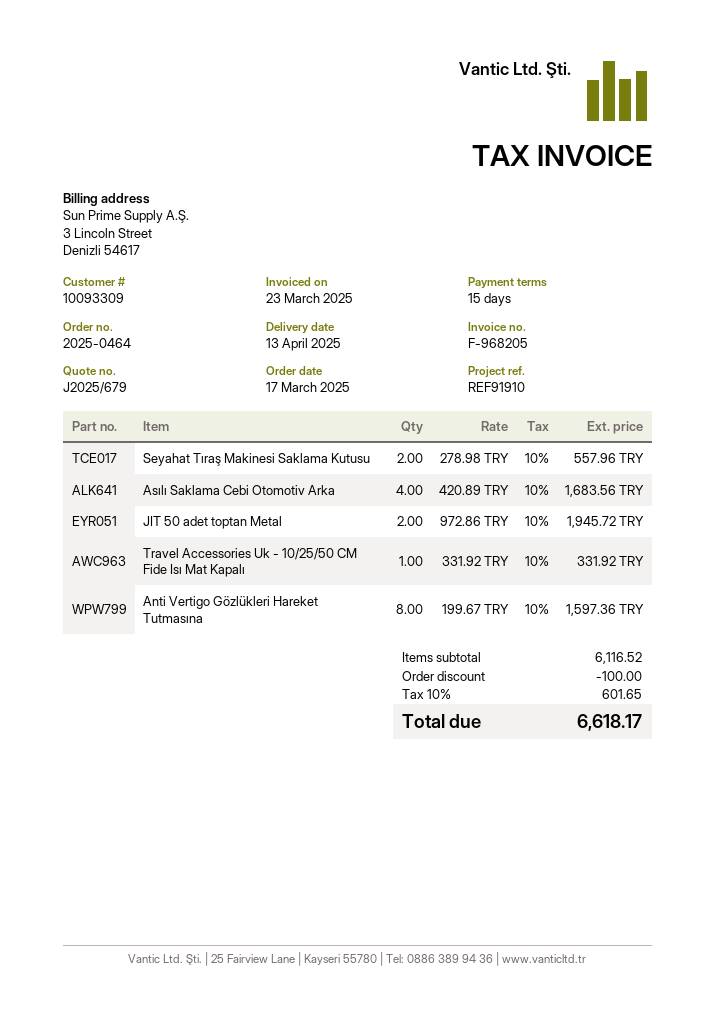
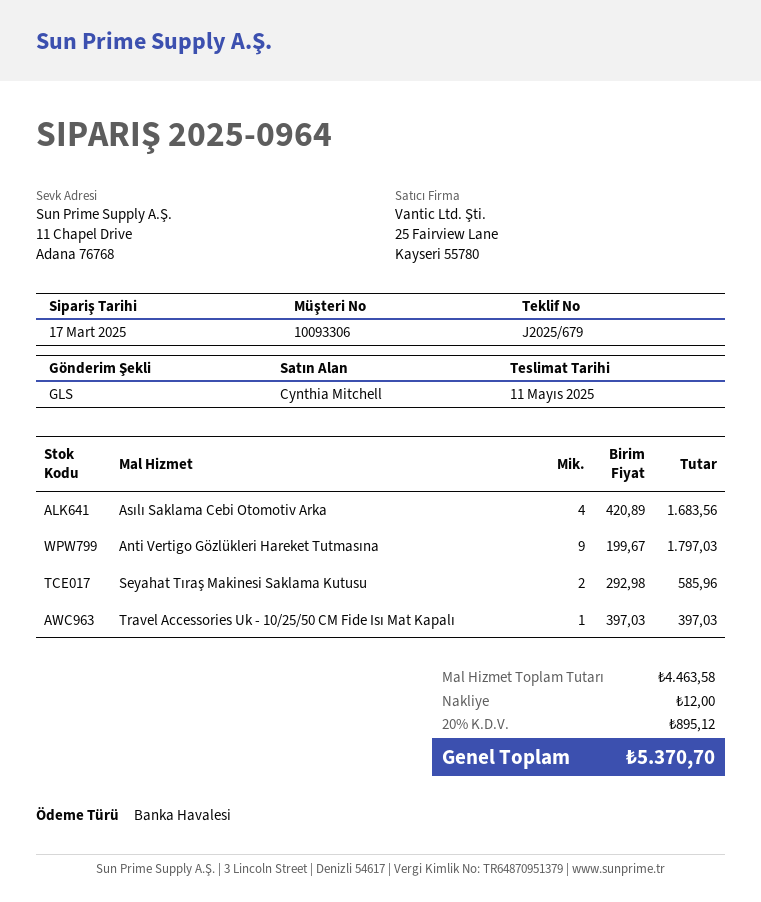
order number: 2025-0464 -> 2025-0964
delivery date: 2025-04-13 -> 2025-05-11
customer number: 10093309 -> 10093306
Seyahat Tıraş Makinesi Saklama Kutusu: 2 x 278.98 = 557.96 -> 2 x 292.98 = 585.96
JIT 50 adet toptan Metal: 2 x 972.86 = 1945.72 -> none
Travel Accessories Uk - 10/25/50 CM Fide Isı Mat Kapalı: 1 x 331.92 = 331.92 -> 1 x 397.03 = 397.03
Anti Vertigo Gözlükleri Hareket Tutmasına: 8 x 199.67 = 1597.36 -> 9 x 199.67 = 1797.03
subtotal: 6116.52 -> 4463.58
discount: 100.00 -> none
shipping: none -> 12.00
tax: 10% = 601.65 -> 20% = 895.12
total: 6618.17 -> 5370.70

